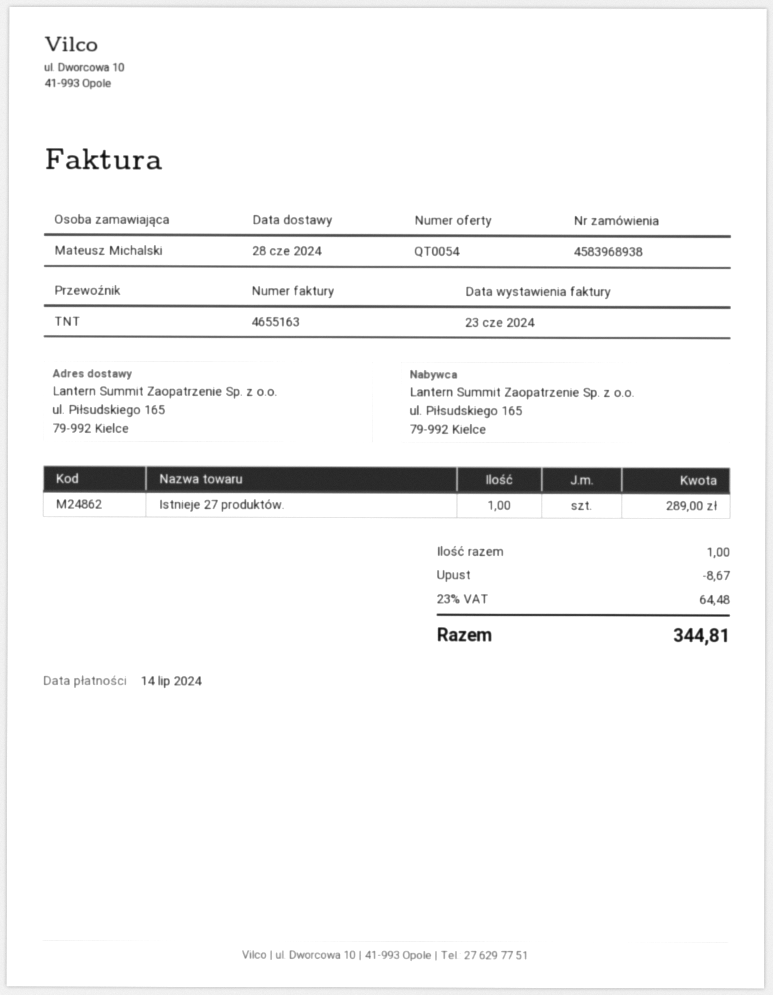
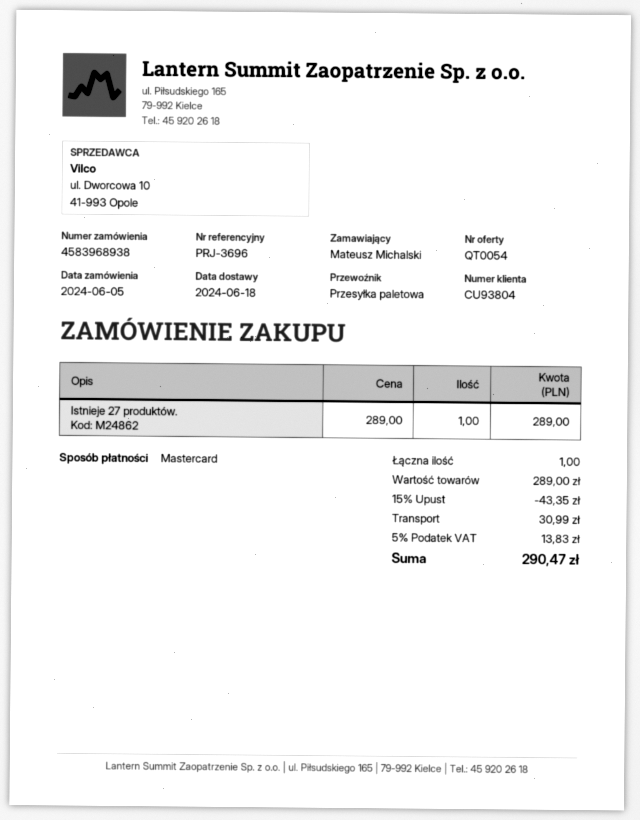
delivery date: 2024-06-28 -> 2024-06-18
shipping method: TNT -> pallet freight
discount: 8.67 -> 43.35
shipping: none -> 30.99
tax: 23% = 64.48 -> 5% = 13.83
total: 344.81 -> 290.47

